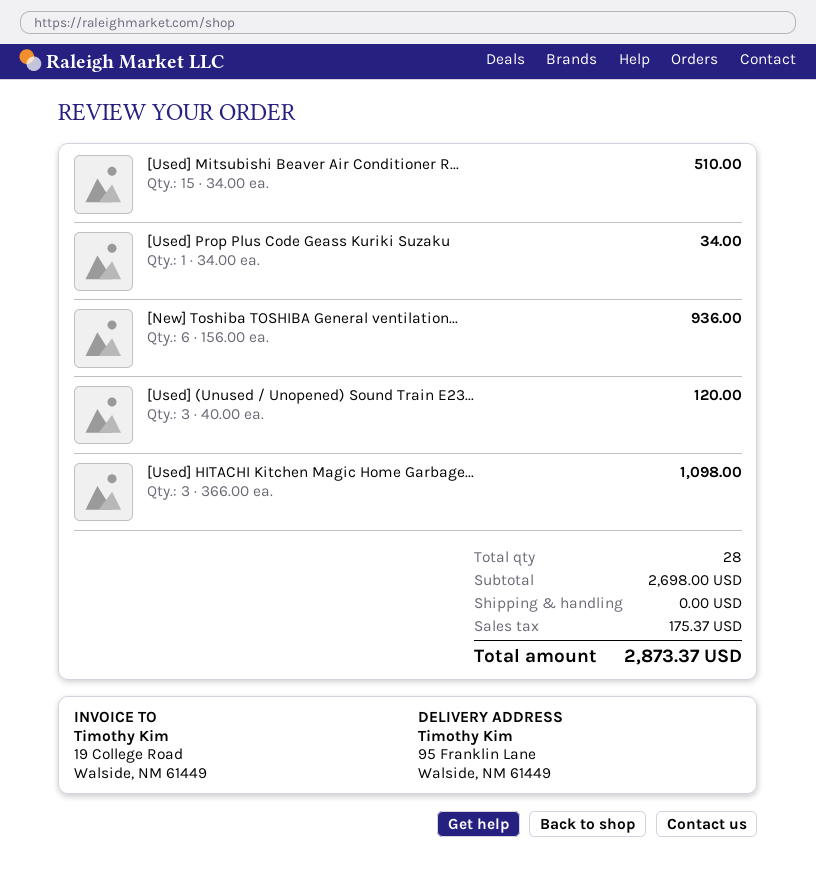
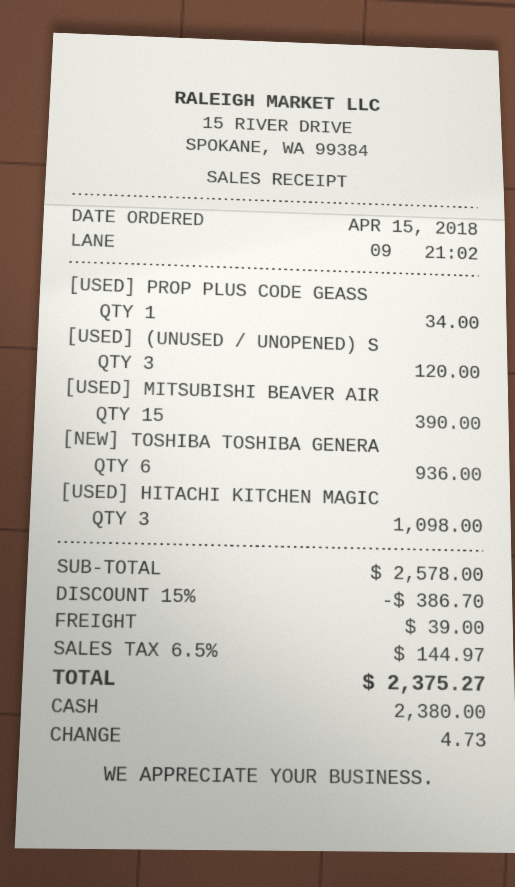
[Used] Mitsubishi Beaver Air Conditioner R...: 15 for 510.00 -> 15 for 390.00
subtotal: 2698.00 -> 2578.00
discount: none -> 15% = 386.70
shipping: 0.00 -> 39.00
tax: 175.37 -> 144.97
total: 2873.37 -> 2375.27

